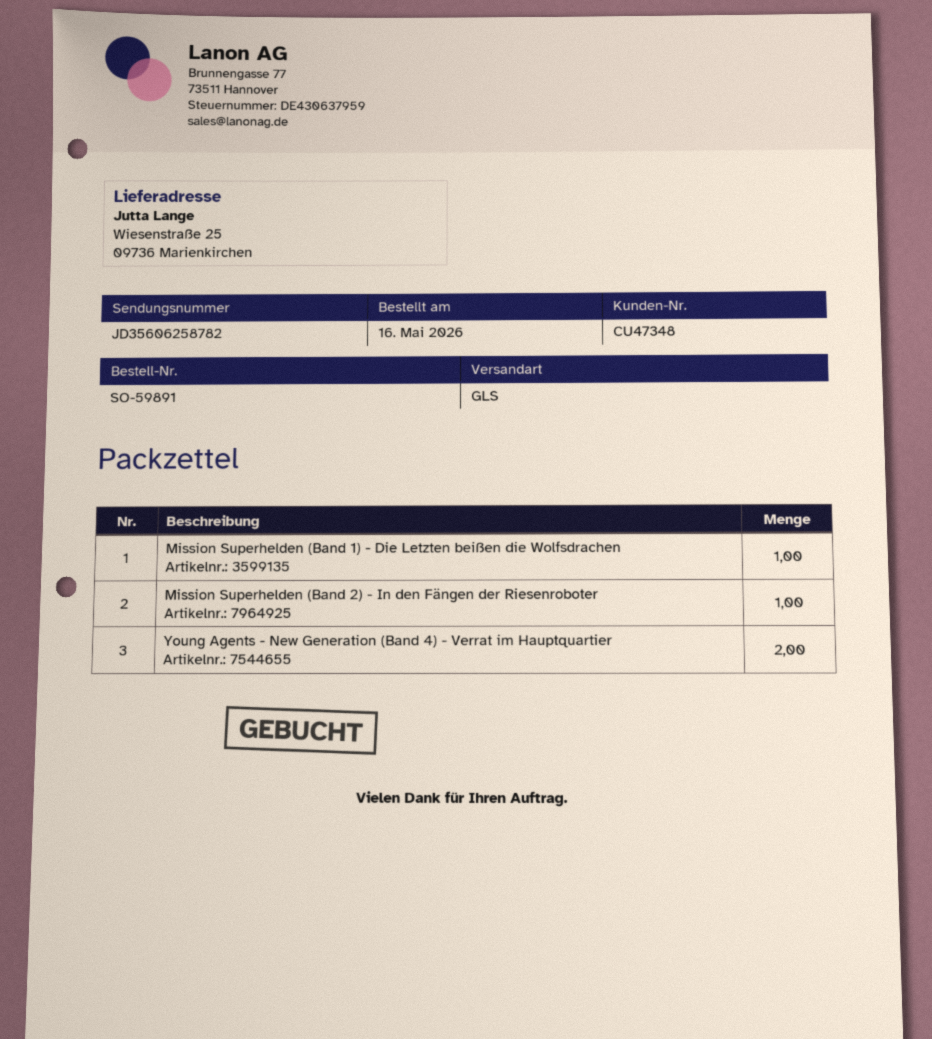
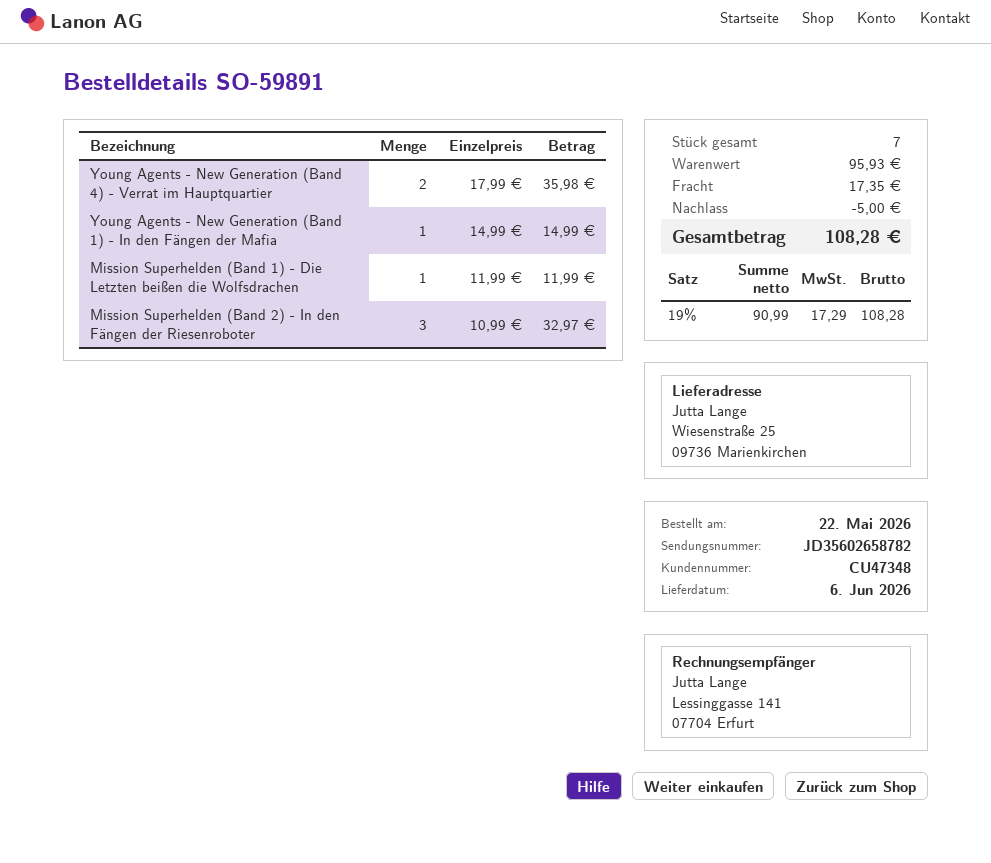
order date: 2026-05-16 -> 2026-05-22
tracking number: JD35606258782 -> JD35602658782
Mission Superhelden (Band 2) - In den Fängen der Riesenroboter: 1 -> 3
Young Agents - New Generation (Band 1) - In den Fängen der Mafia: none -> 1

